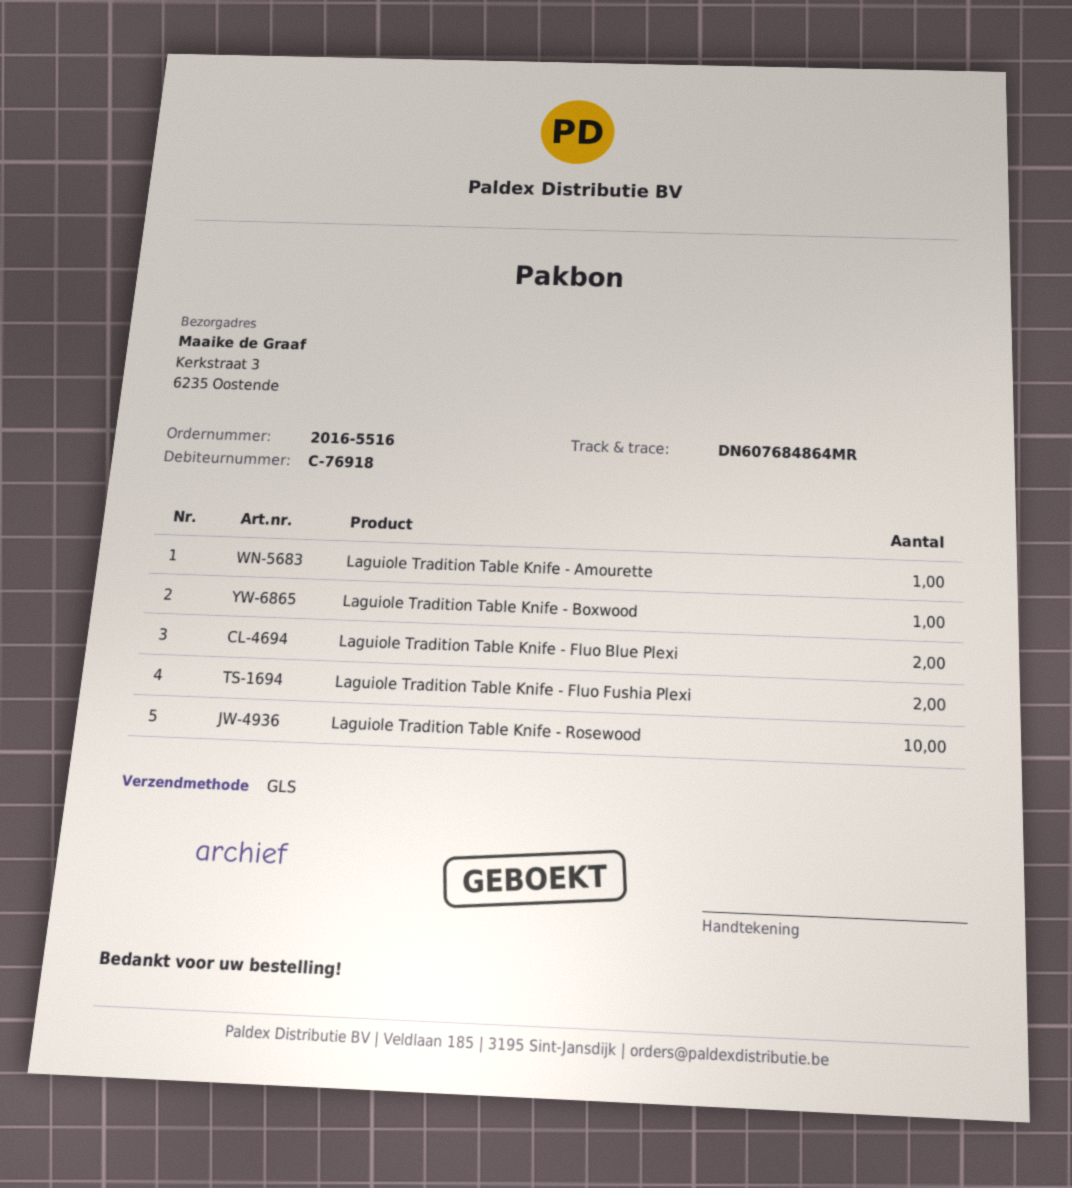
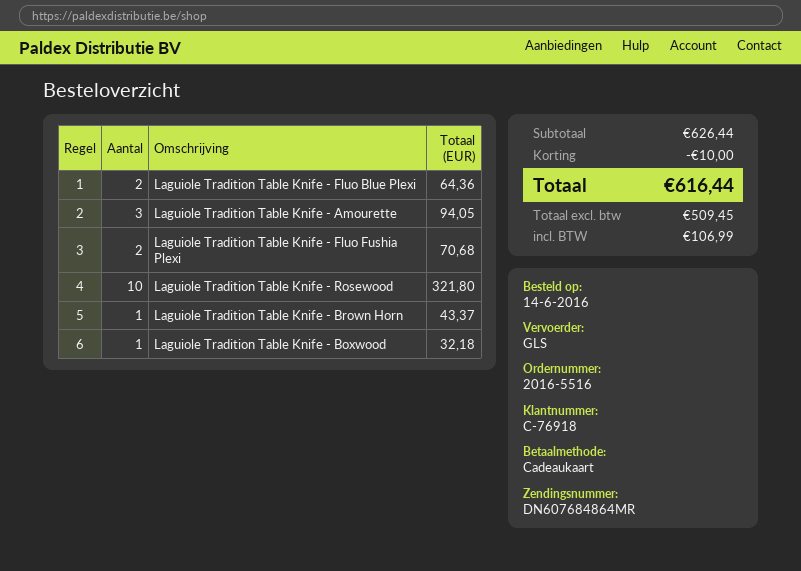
Laguiole Tradition Table Knife - Amourette: 1 -> 3
Laguiole Tradition Table Knife - Brown Horn: none -> 1

